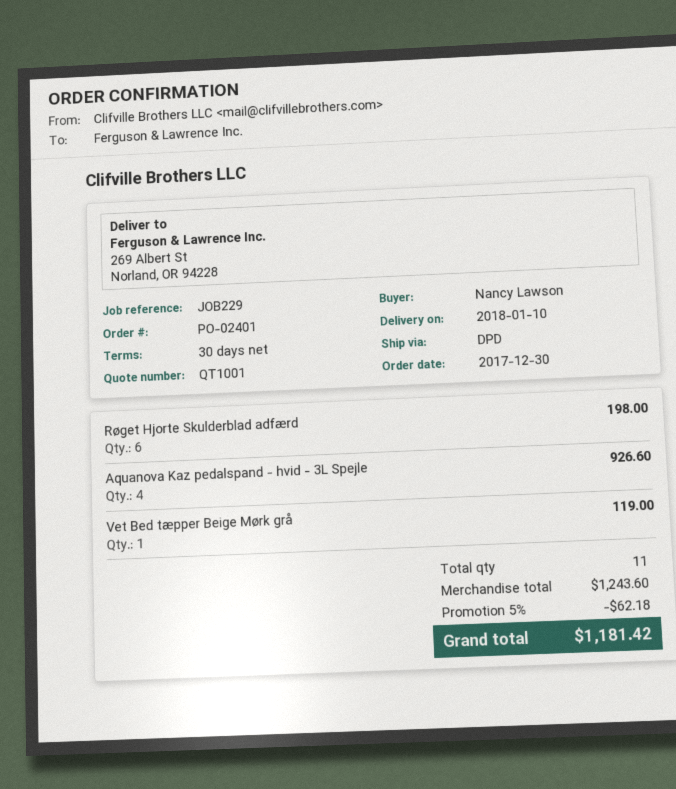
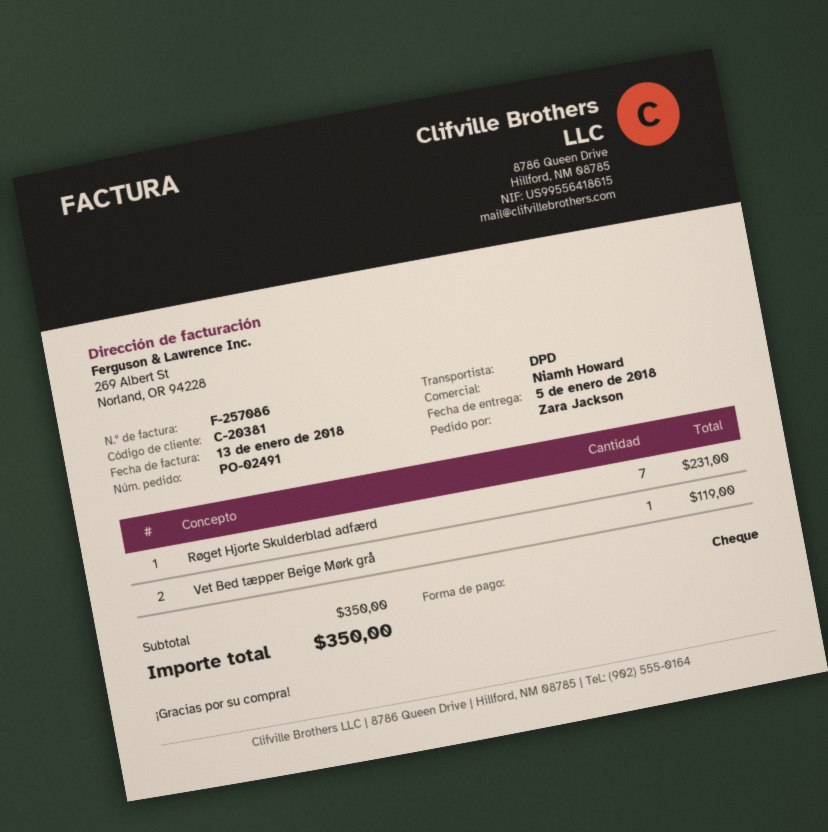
order number: PO-02401 -> PO-02491
delivery date: 2018-01-10 -> 2018-01-05
ordered by: Nancy Lawson -> Zara Jackson
Røget Hjorte Skulderblad adfærd: 6 for 198.00 -> 7 for 231.00
Aquanova Kaz pedalspand - hvid - 3L Spejle: 4 for 926.60 -> none
subtotal: 1243.60 -> 350.00
discount: 5% = 62.18 -> none
total: 1181.42 -> 350.00

